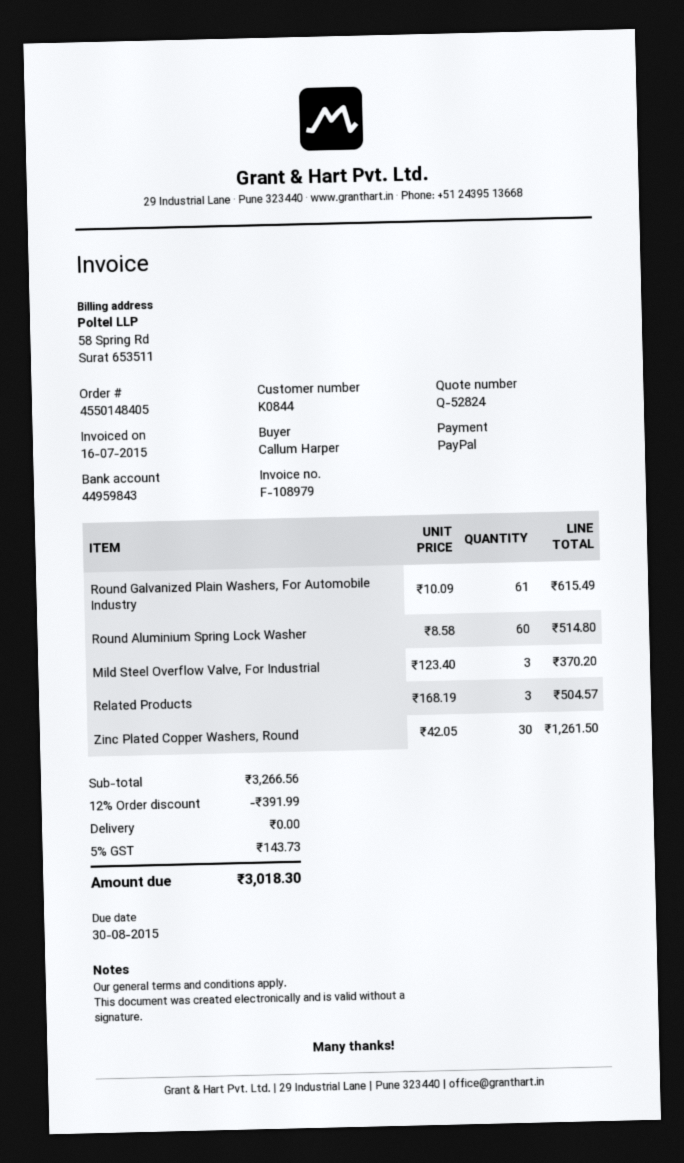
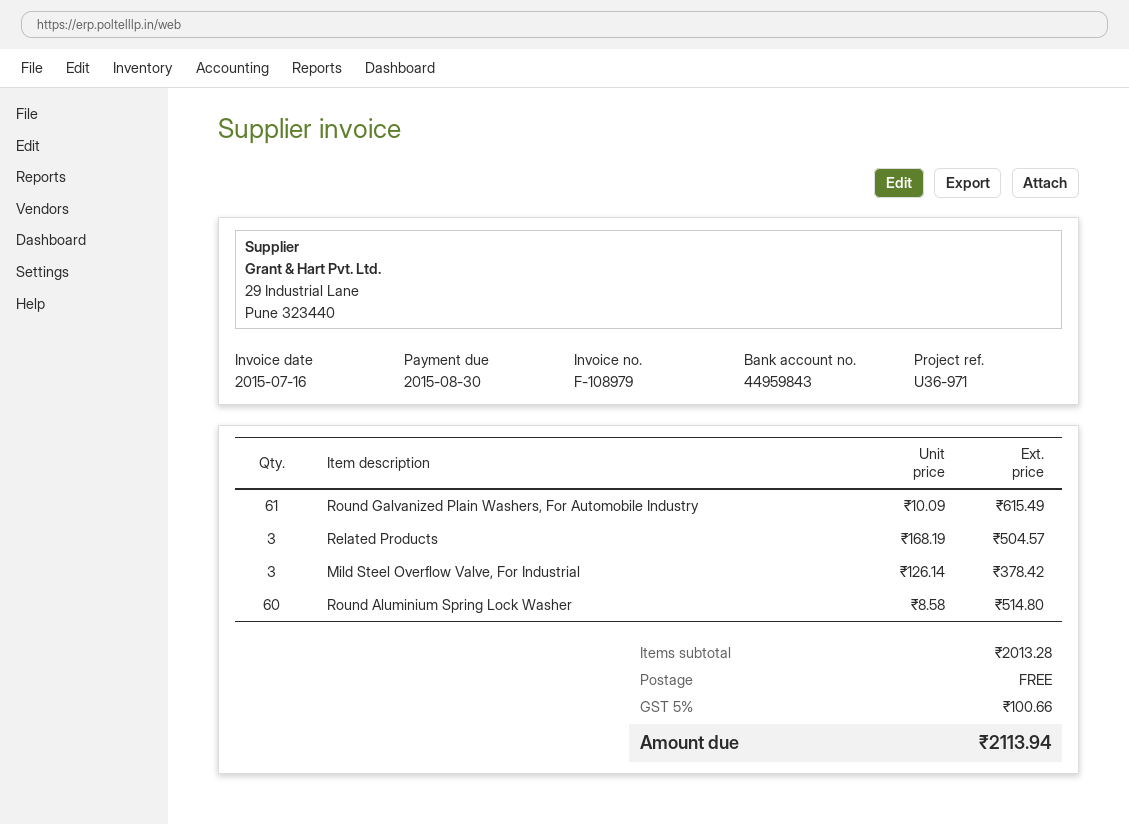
Mild Steel Overflow Valve, For Industrial: 3 x 123.40 = 370.20 -> 3 x 126.14 = 378.42
Zinc Plated Copper Washers, Round: 30 x 42.05 = 1261.50 -> none
subtotal: 3266.56 -> 2013.28
discount: 12% = 391.99 -> none
tax: 5% = 143.73 -> 5% = 100.66
total: 3018.30 -> 2113.94

